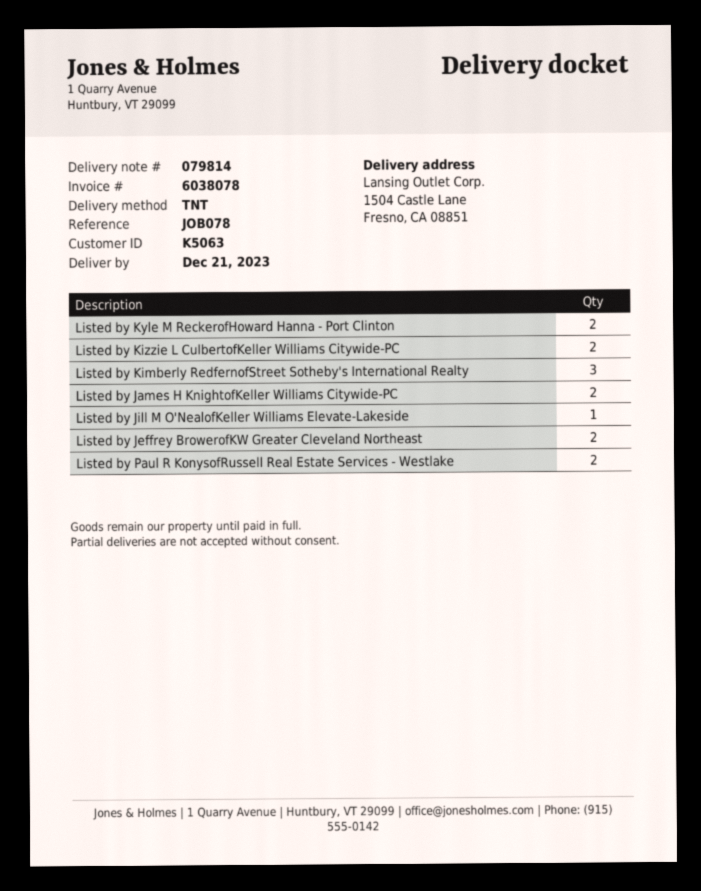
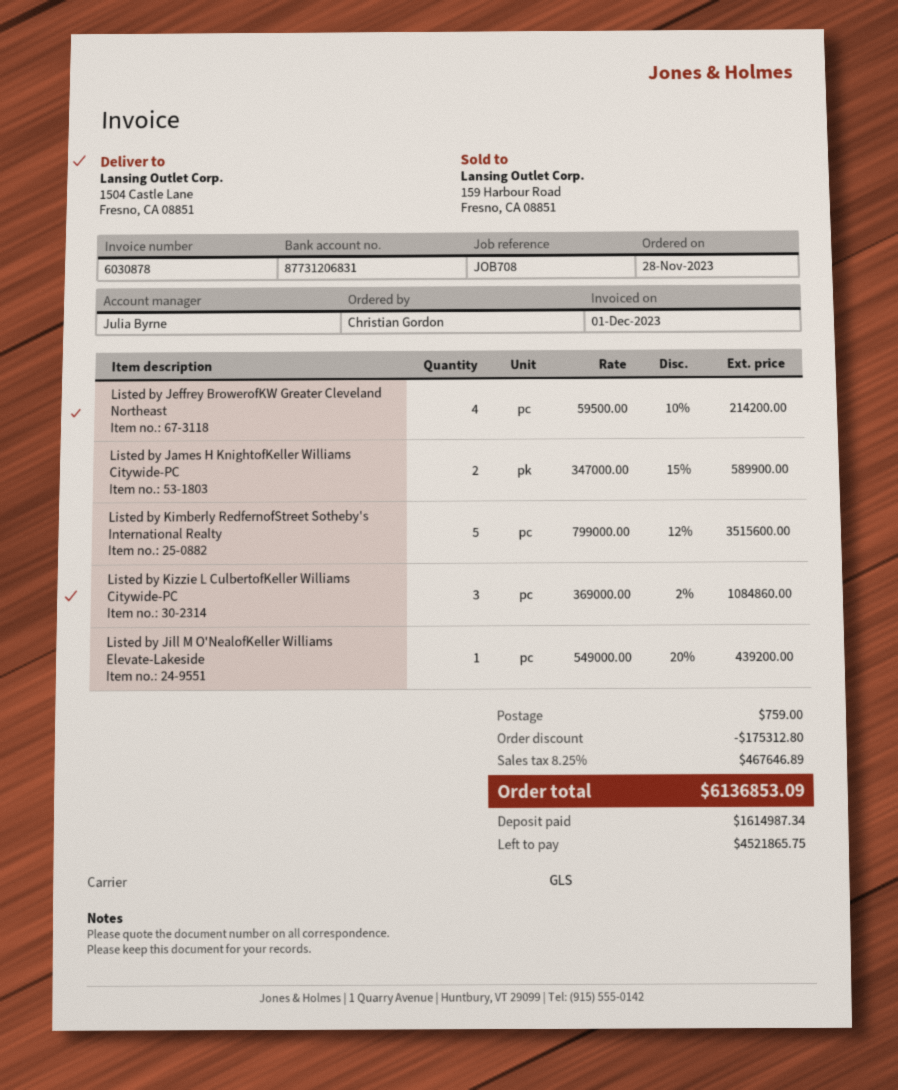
invoice number: 6038078 -> 6030878
reference: JOB078 -> JOB708
shipping method: TNT -> GLS
Listed by Kyle M ReckerofHoward Hanna - Port Clinton: 2 -> none
Listed by Kizzie L CulbertofKeller Williams Citywide-PC: 2 -> 3
Listed by Kimberly RedfernofStreet Sotheby's International Realty: 3 -> 5
Listed by Jeffrey BrowerofKW Greater Cleveland Northeast: 2 -> 4
Listed by Paul R KonysofRussell Real Estate Services - Westlake: 2 -> none

